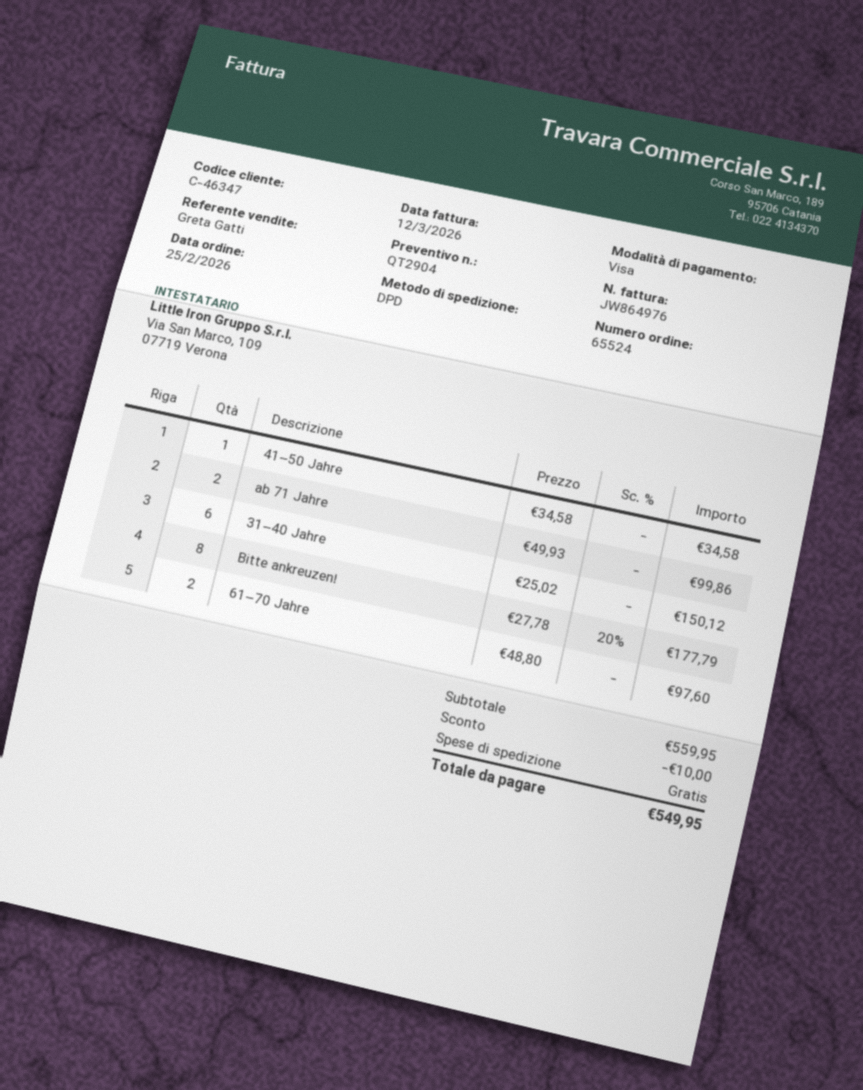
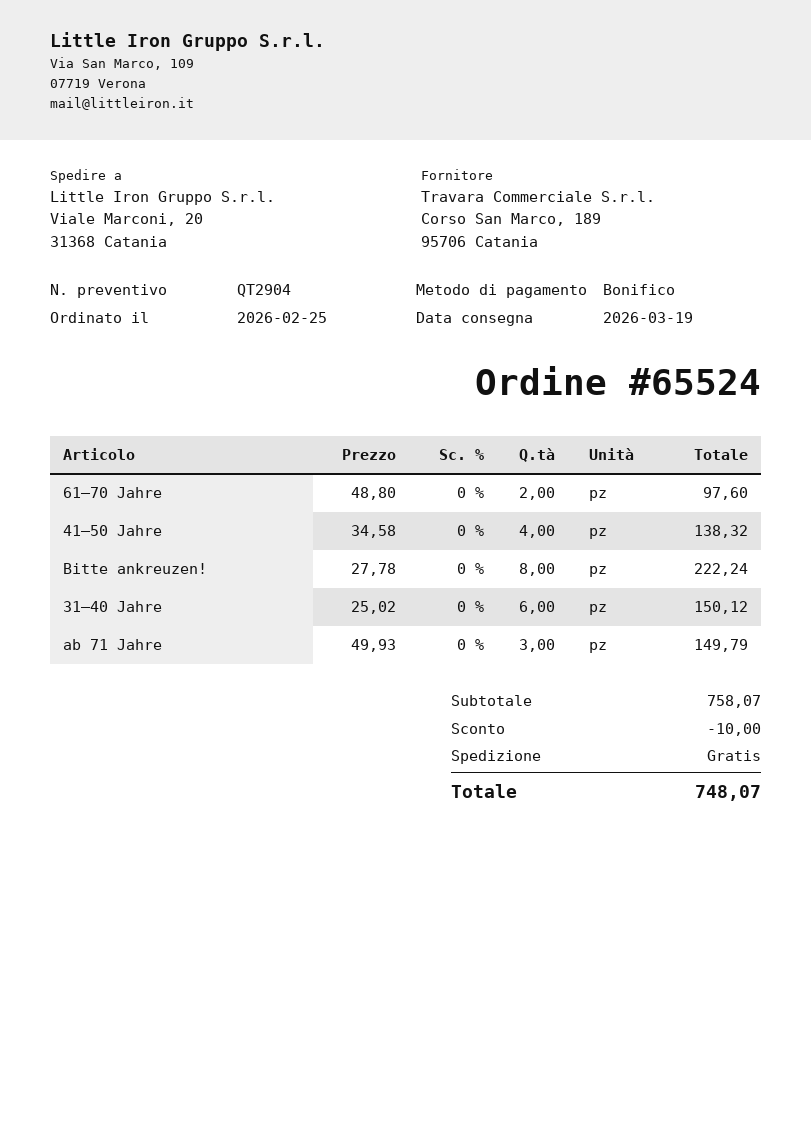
payment method: Visa -> bank transfer
41–50 Jahre: 1 x 34.58 = 34.58 -> 4 x 34.58 = 138.32
ab 71 Jahre: 2 x 49.93 = 99.86 -> 3 x 49.93 = 149.79
Bitte ankreuzen!: 8 x 27.78 - 20% = 177.79 -> 8 x 27.78 = 222.24
subtotal: 559.95 -> 758.07
total: 549.95 -> 748.07

